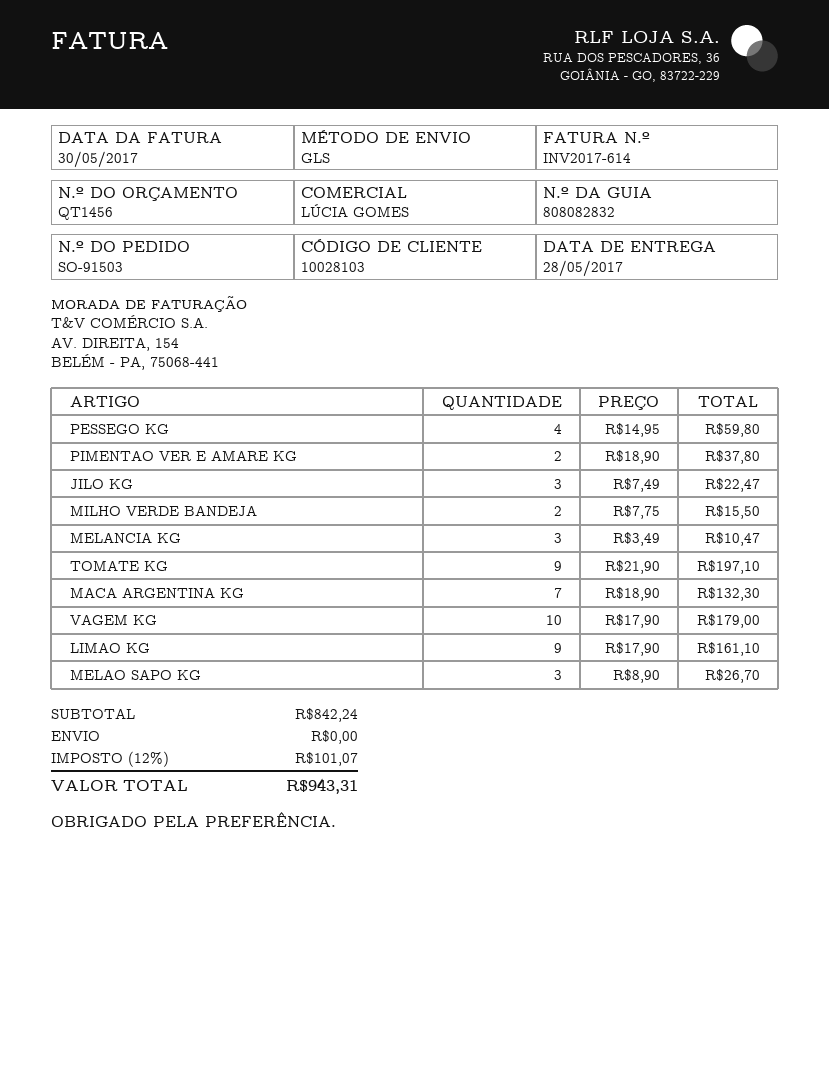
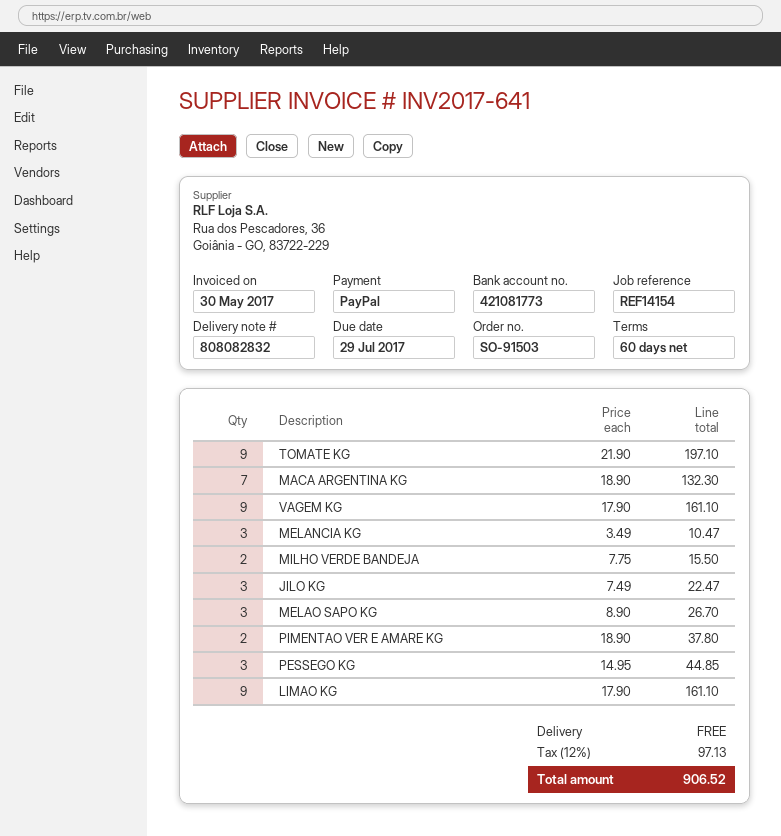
invoice number: INV2017-614 -> INV2017-641
PESSEGO KG: 4 x 14.95 = 59.80 -> 3 x 14.95 = 44.85
VAGEM KG: 10 x 17.90 = 179.00 -> 9 x 17.90 = 161.10
tax: 12% = 101.07 -> 12% = 97.13
total: 943.31 -> 906.52

